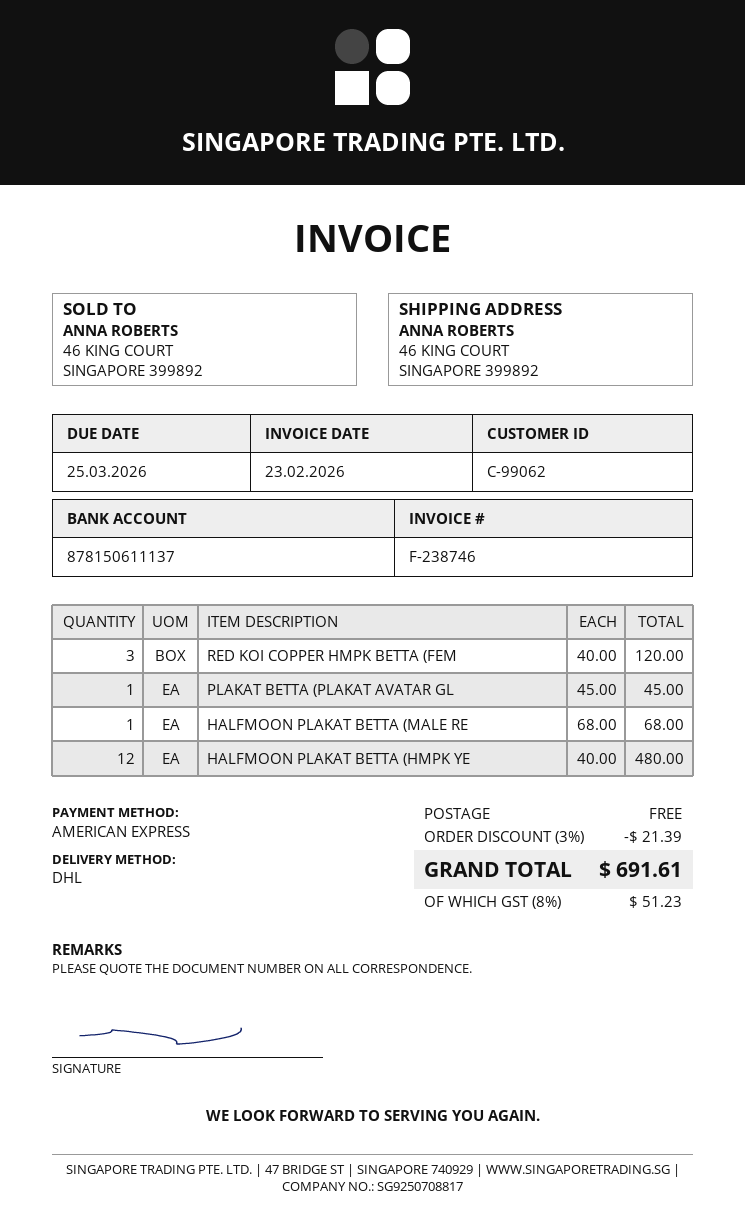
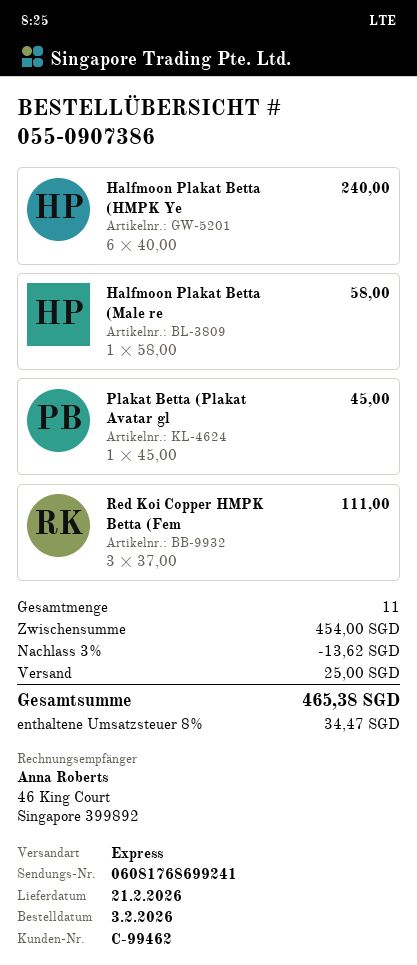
customer number: C-99062 -> C-99462
shipping method: DHL -> express
RED KOI COPPER HMPK BETTA (FEM: 3 x 40.00 = 120.00 -> 3 x 37.00 = 111.00
HALFMOON PLAKAT BETTA (MALE RE: 1 x 68.00 = 68.00 -> 1 x 58.00 = 58.00
HALFMOON PLAKAT BETTA (HMPK YE: 12 x 40.00 = 480.00 -> 6 x 40.00 = 240.00
discount: 3% = 21.39 -> 3% = 13.62
shipping: 0.00 -> 25.00
tax: 8% = 51.23 -> 8% = 34.47
total: 691.61 -> 465.38

